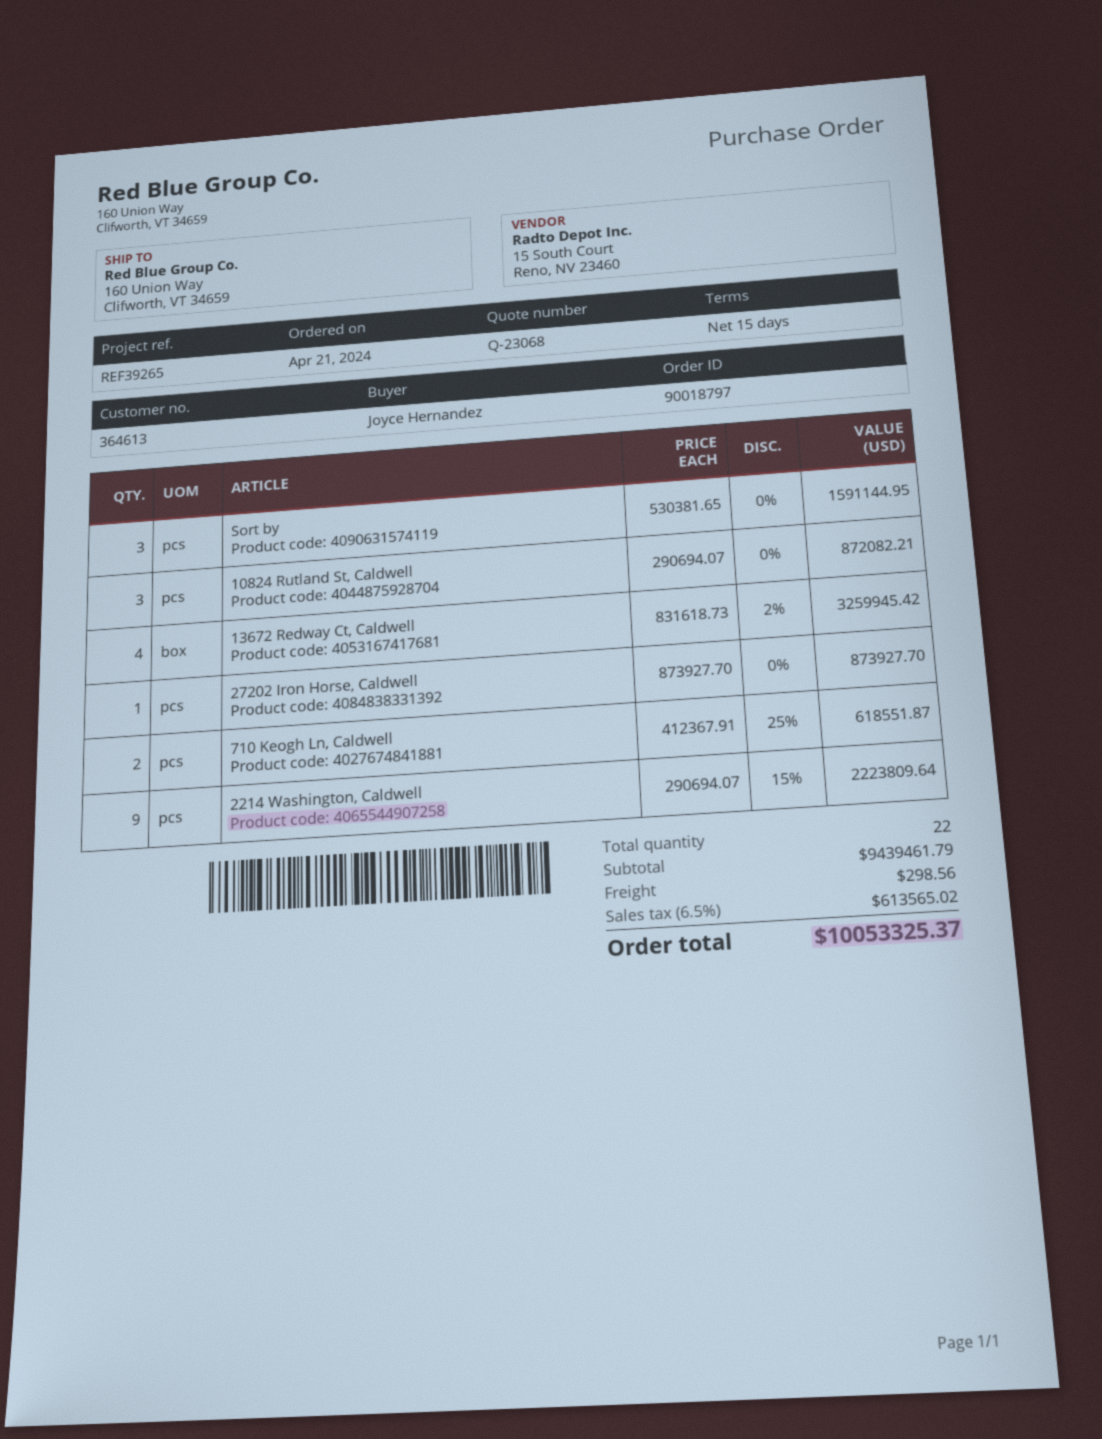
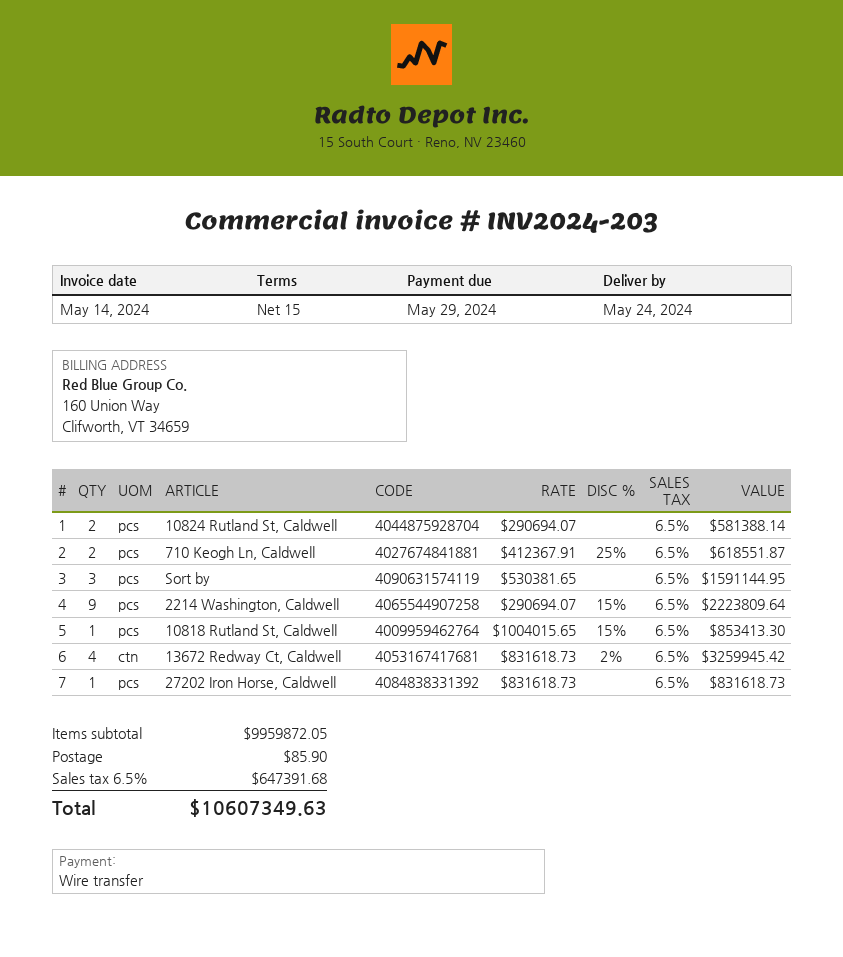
10824 Rutland St, Caldwell: 3 x 290694.07 = 872082.21 -> 2 x 290694.07 = 581388.14
27202 Iron Horse, Caldwell: 1 x 873927.70 = 873927.70 -> 1 x 831618.73 = 831618.73
10818 Rutland St, Caldwell: none -> 1 x 1004015.65 - 15% = 853413.30
subtotal: 9439461.79 -> 9959872.05
shipping: 298.56 -> 85.90
tax: 6.5% = 613565.02 -> 6.5% = 647391.68
total: 10053325.37 -> 10607349.63

